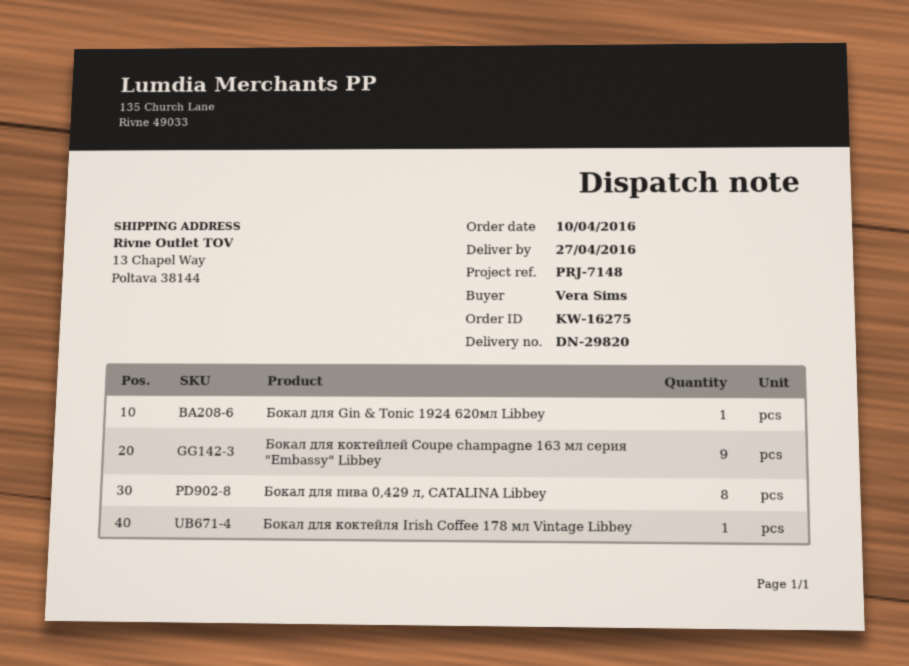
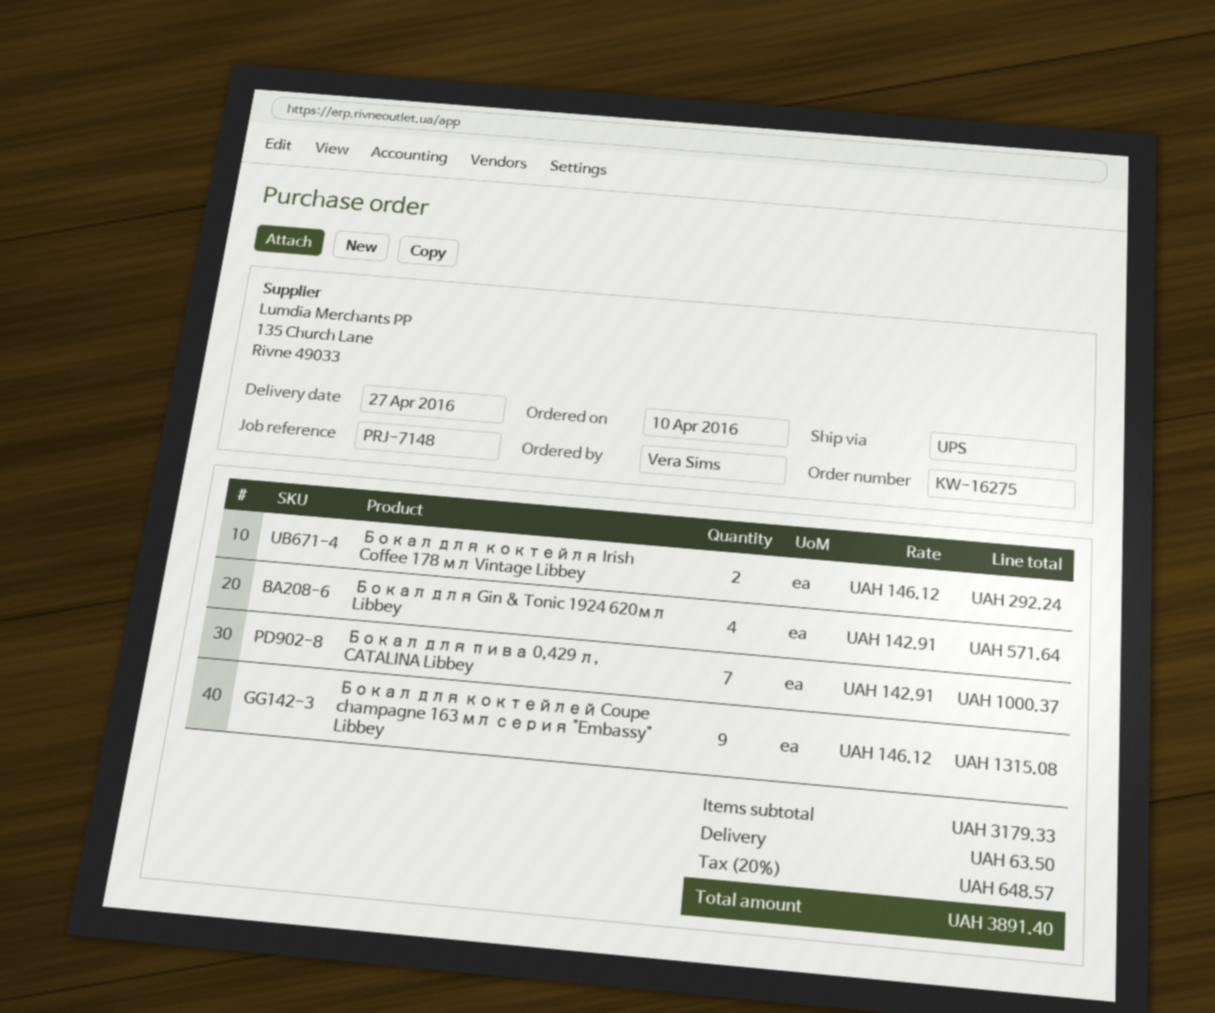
Бокал для Gin & Tonic 1924 620мл Libbey: 1 -> 4
Бокал для пива 0,429 л, CATALINA Libbey: 8 -> 7
Бокал для коктейля Irish Coffee 178 мл Vintage Libbey: 1 -> 2

